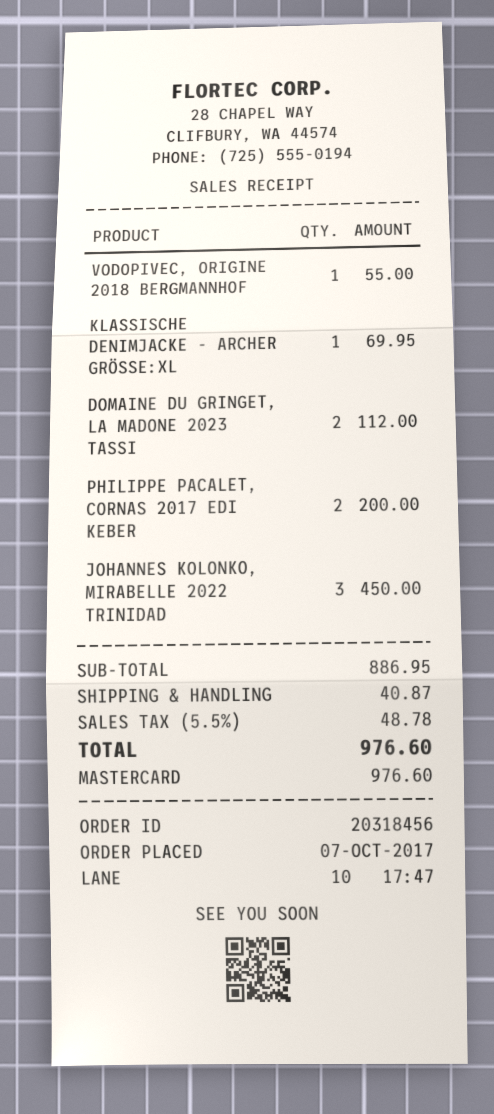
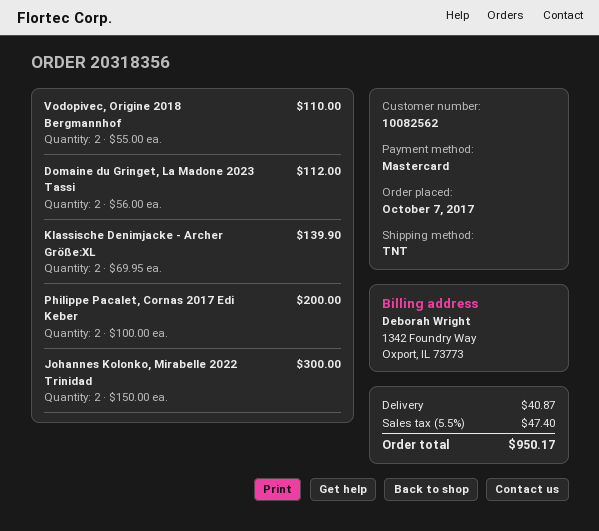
order number: 20318456 -> 20318356
VODOPIVEC, ORIGINE 2018 BERGMANNHOF: 1 for 55.00 -> 2 for 110.00
KLASSISCHE DENIMJACKE - ARCHER GRÖSSE:XL: 1 for 69.95 -> 2 for 139.90
JOHANNES KOLONKO, MIRABELLE 2022 TRINIDAD: 3 for 450.00 -> 2 for 300.00
tax: 5.5% = 48.78 -> 5.5% = 47.40
total: 976.60 -> 950.17

